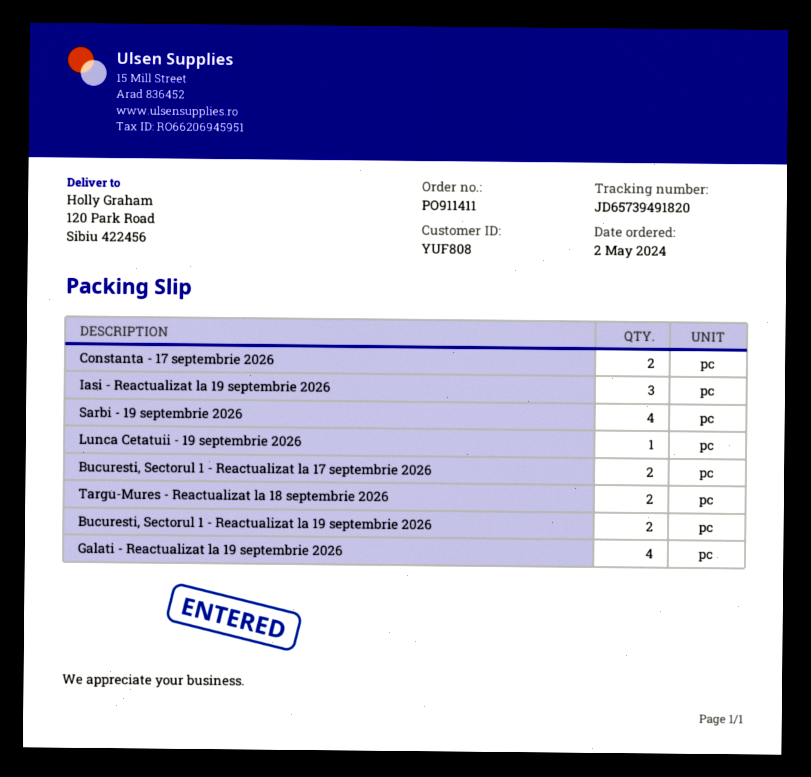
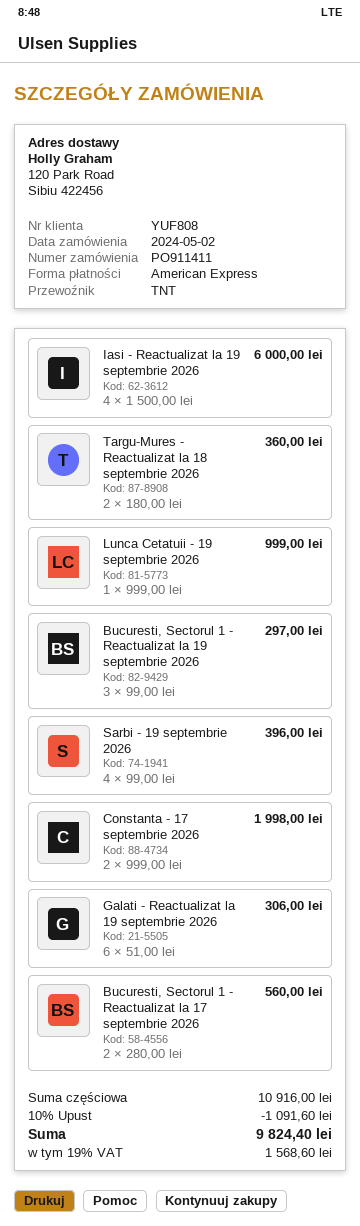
Iasi - Reactualizat la 19 septembrie 2026: 3 -> 4
Bucuresti, Sectorul 1 - Reactualizat la 19 septembrie 2026: 2 -> 3
Galati - Reactualizat la 19 septembrie 2026: 4 -> 6

